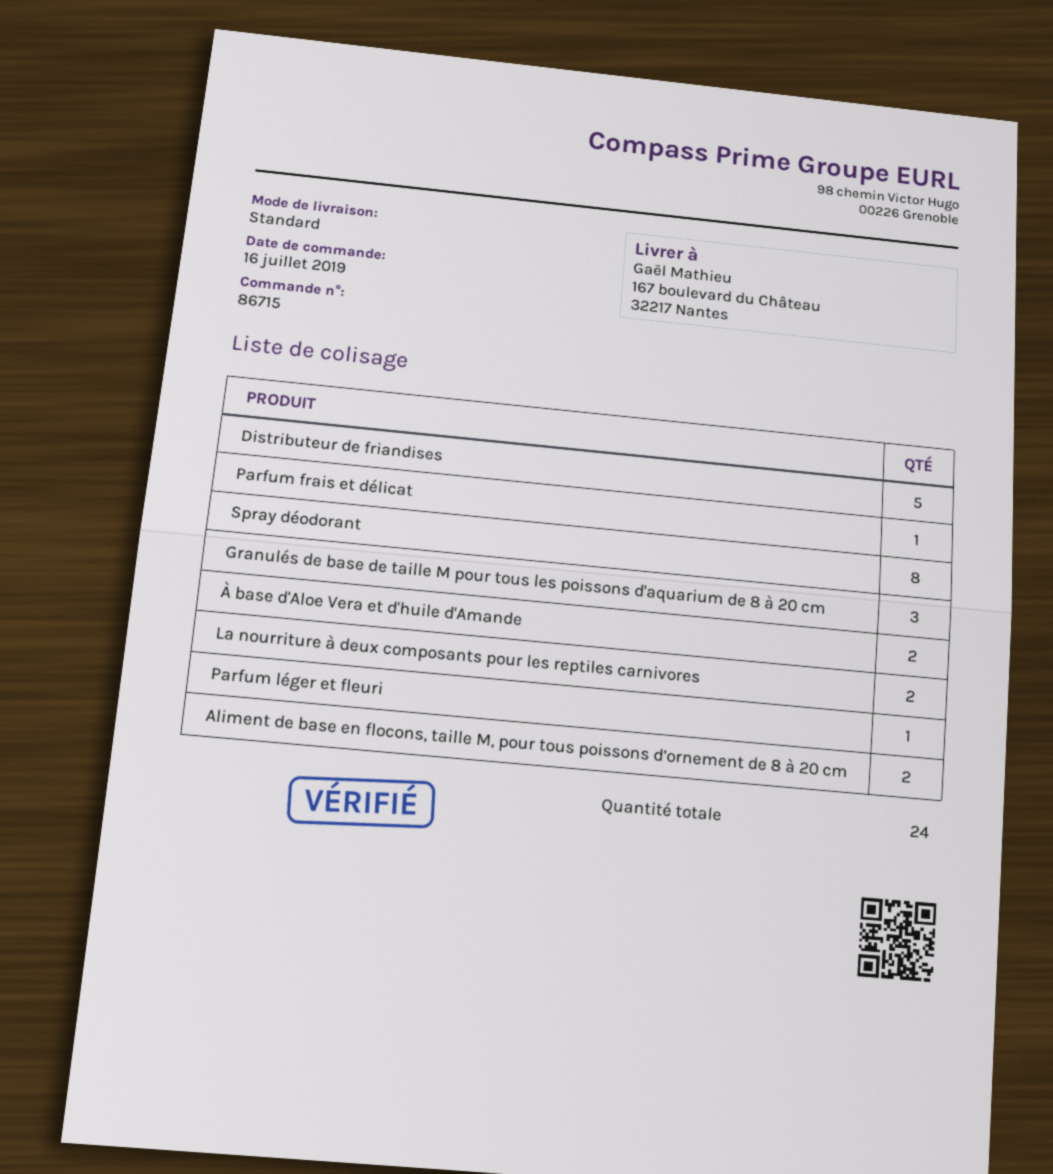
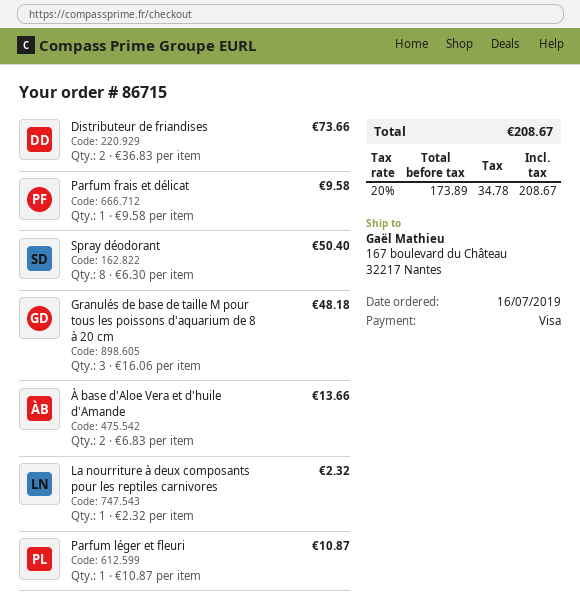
Distributeur de friandises: 5 -> 2
La nourriture à deux composants pour les reptiles carnivores: 2 -> 1
Aliment de base en flocons, taille M, pour tous poissons d’ornement de 8 à 20 cm: 2 -> none

